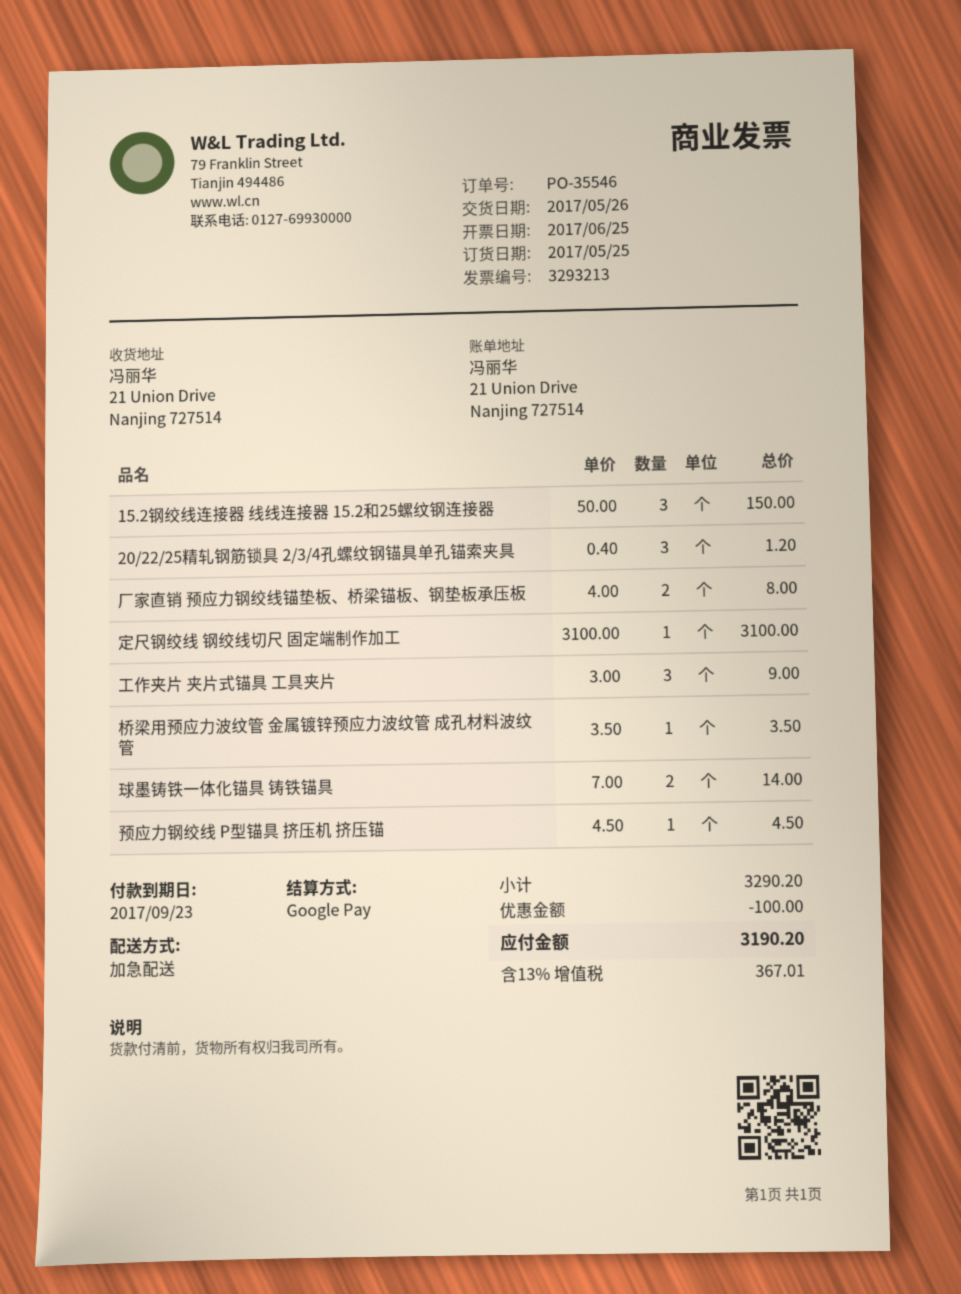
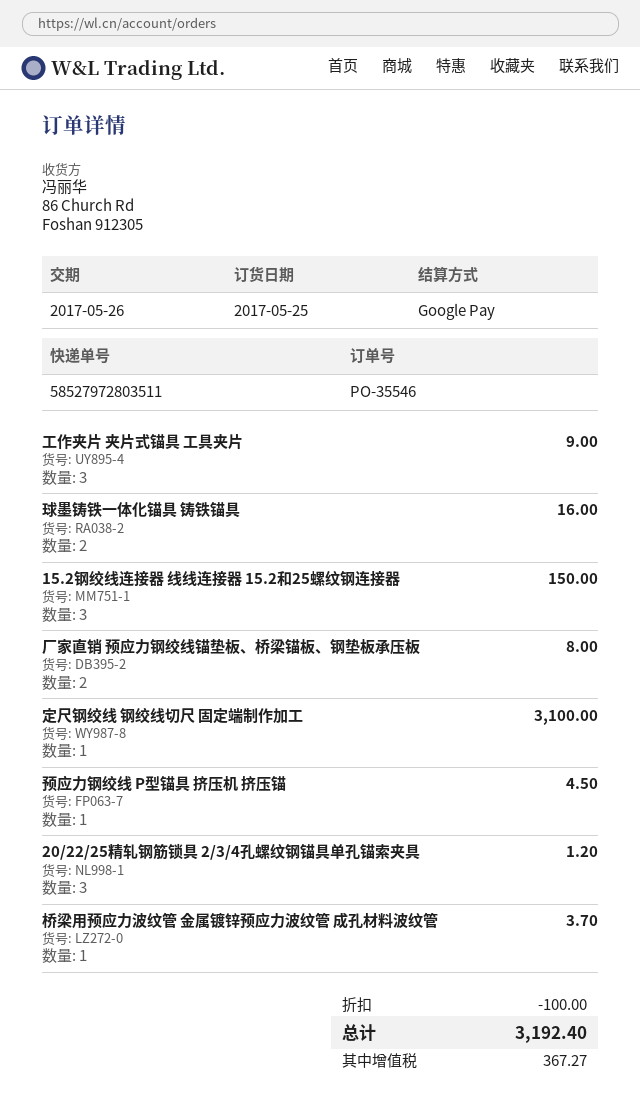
ship to: 21 Union Drive, Nanjing 727514 -> 86 Church Rd, Foshan 912305
桥梁用预应力波纹管 金属镀锌预应力波纹管 成孔材料波纹管: 1 for 3.50 -> 1 for 3.70
球墨铸铁一体化锚具 铸铁锚具: 2 for 14.00 -> 2 for 16.00
tax: 367.01 -> 367.27
total: 3190.20 -> 3192.40

